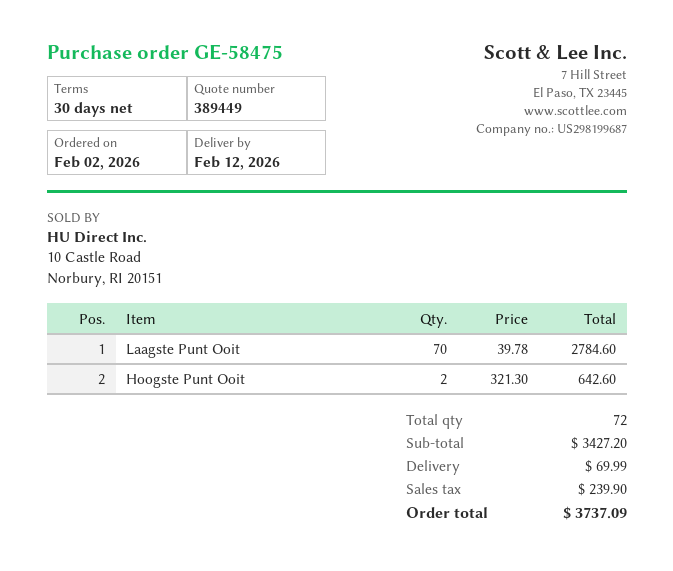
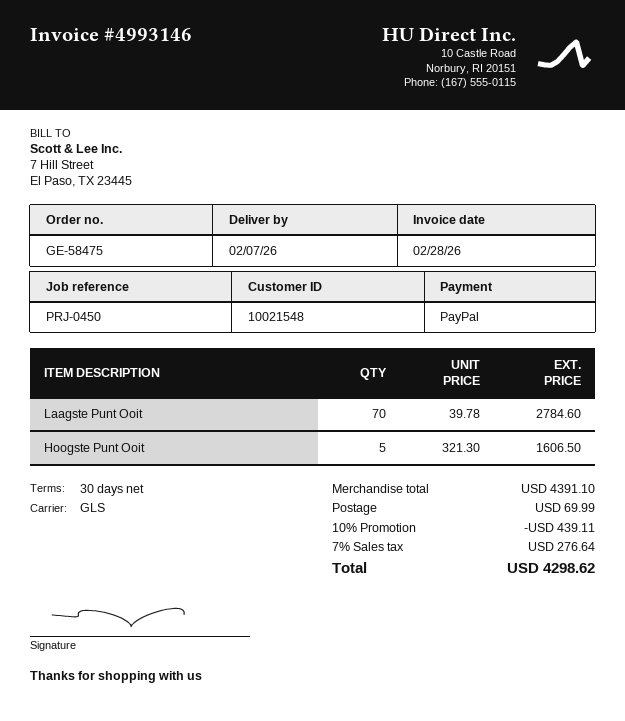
delivery date: 2026-02-12 -> 2026-02-07
Hoogste Punt Ooit: 2 x 321.30 = 642.60 -> 5 x 321.30 = 1606.50
subtotal: 3427.20 -> 4391.10
discount: none -> 10% = 439.11
tax: 239.90 -> 276.64
total: 3737.09 -> 4298.62

